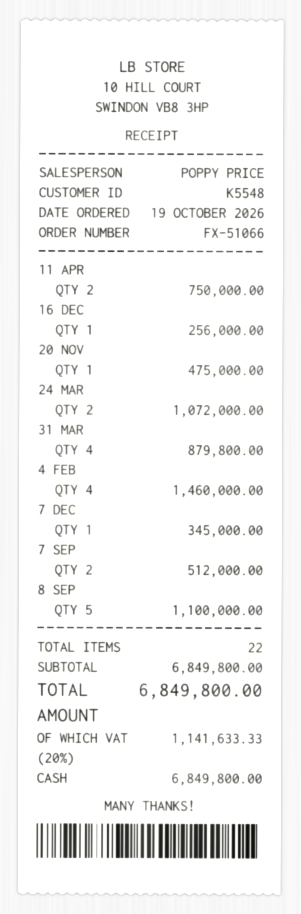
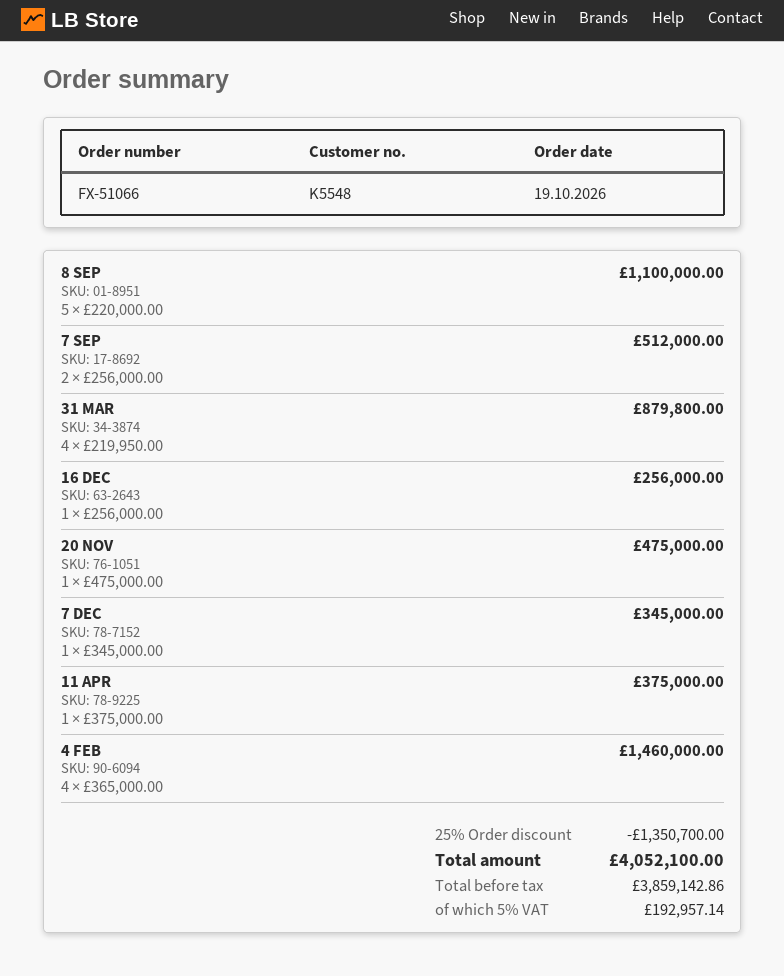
11 APR: 2 for 750000.00 -> 1 for 375000.00
24 MAR: 2 for 1072000.00 -> none
discount: none -> 25% = 1350700.00
tax: 20% = 1141633.33 -> 5% = 192957.14
total: 6849800.00 -> 4052100.00

